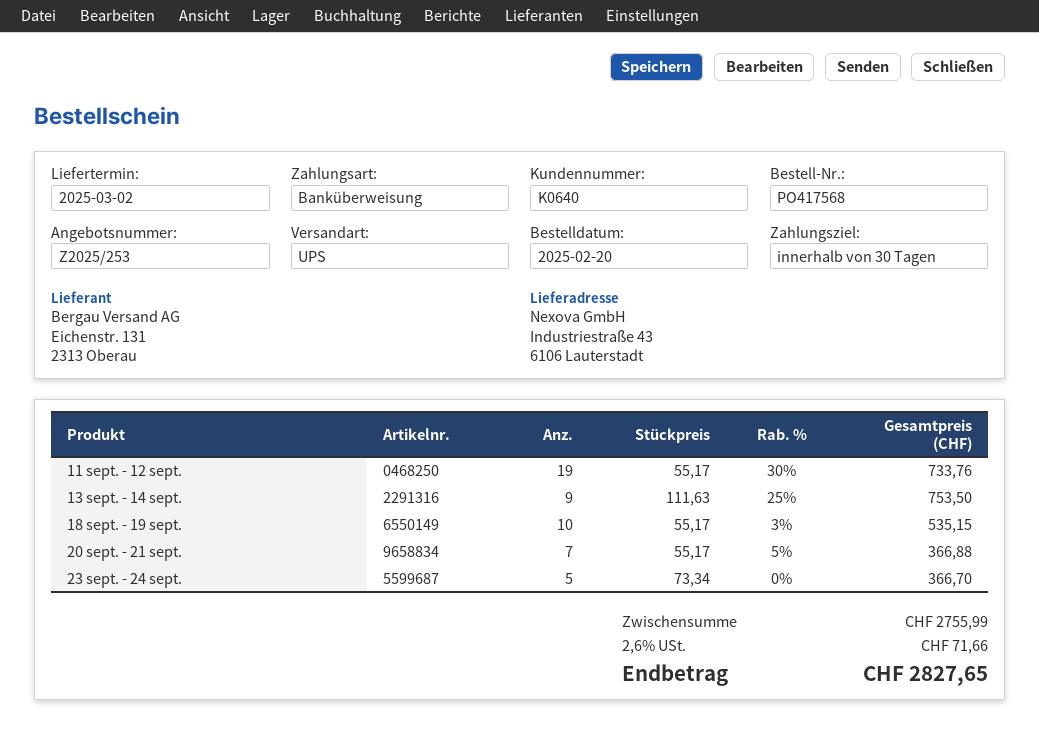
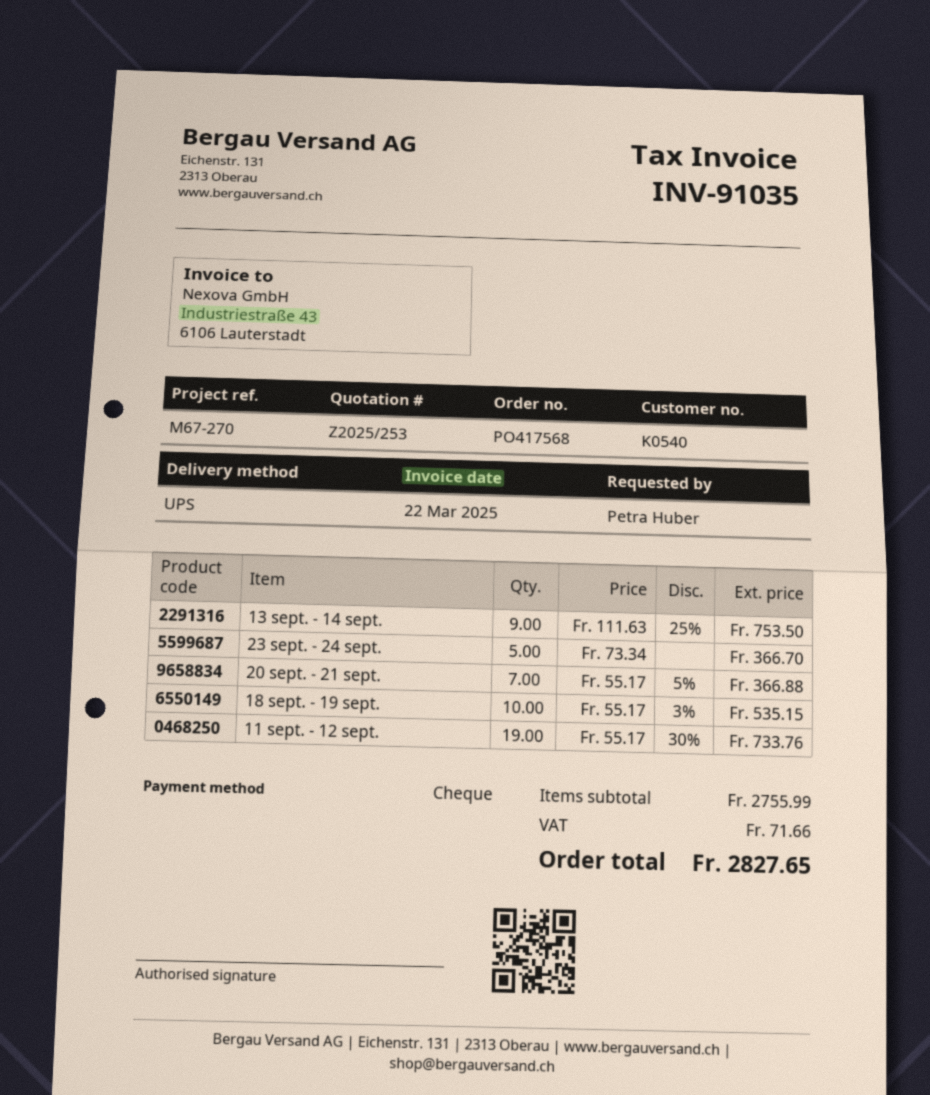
customer number: K0640 -> K0540
payment method: bank transfer -> cheque

